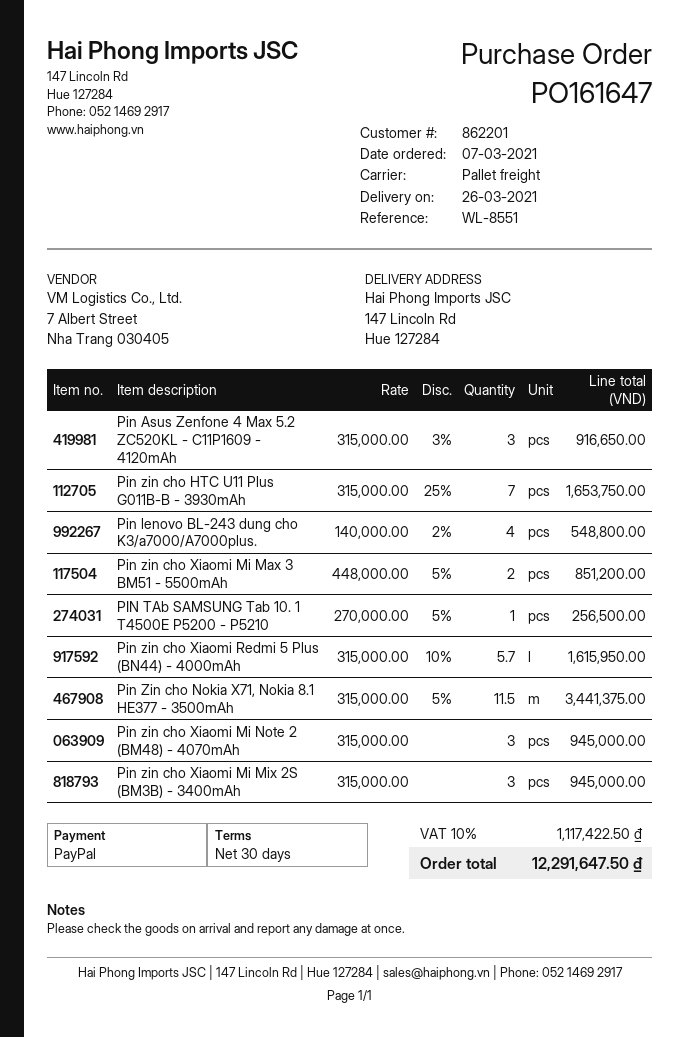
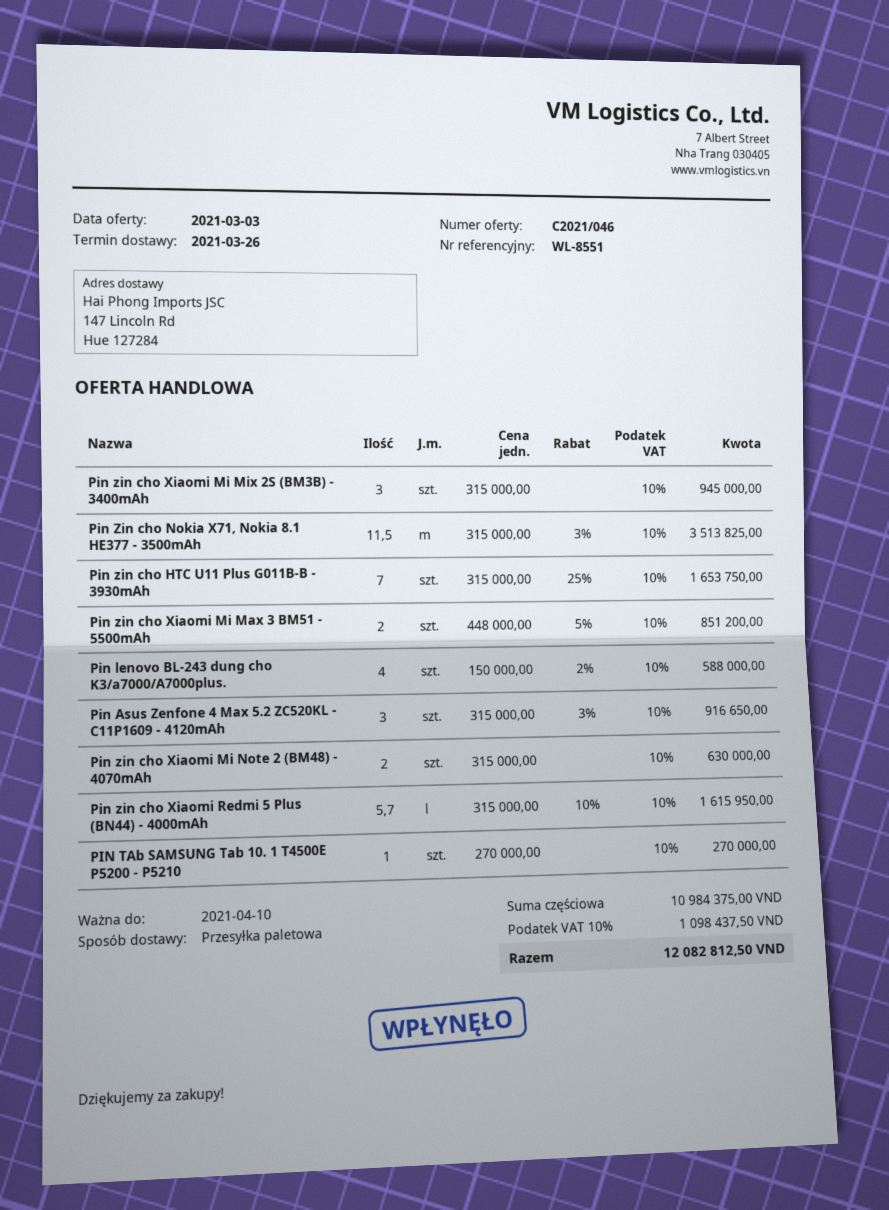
Pin lenovo BL-243 dung cho K3/a7000/A7000plus.: 4 x 140000.00 - 2% = 548800.00 -> 4 x 150000.00 - 2% = 588000.00
PIN TAb SAMSUNG Tab 10. 1 T4500E P5200 - P5210: 1 x 270000.00 - 5% = 256500.00 -> 1 x 270000.00 = 270000.00
Pin Zin cho Nokia X71, Nokia 8.1 HE377 - 3500mAh: 11.5 x 315000.00 - 5% = 3441375.00 -> 11.5 x 315000.00 - 3% = 3513825.00
Pin zin cho Xiaomi Mi Note 2 (BM48) - 4070mAh: 3 x 315000.00 = 945000.00 -> 2 x 315000.00 = 630000.00
tax: 10% = 1117422.50 -> 10% = 1098437.50
total: 12291647.50 -> 12082812.50

